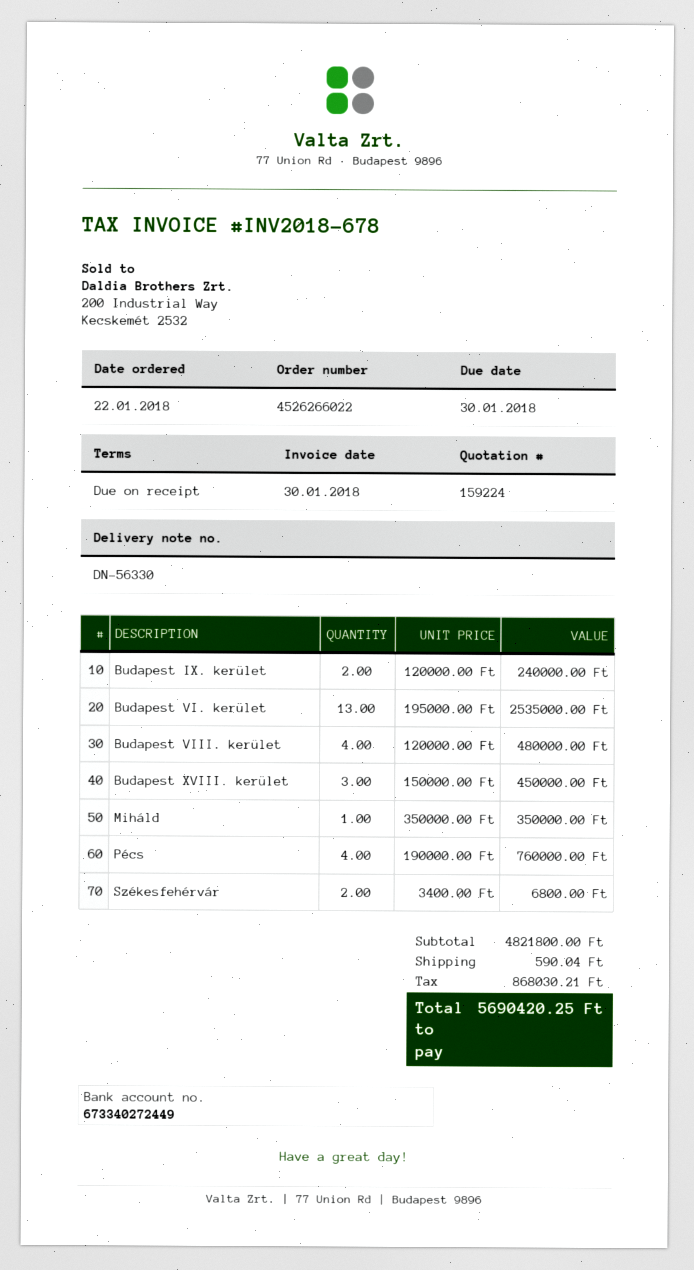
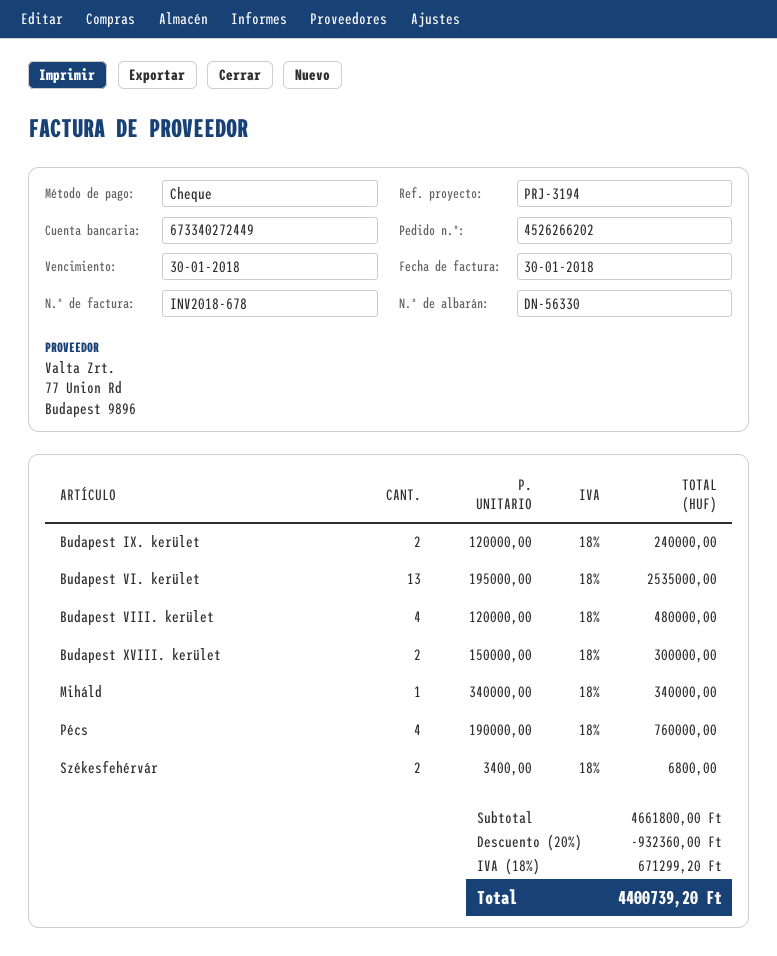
order number: 4526266022 -> 4526266202
Budapest XVIII. kerület: 3 x 150000.00 = 450000.00 -> 2 x 150000.00 = 300000.00
Miháld: 1 x 350000.00 = 350000.00 -> 1 x 340000.00 = 340000.00
subtotal: 4821800.00 -> 4661800.00
discount: none -> 20% = 932360.00
shipping: 590.04 -> none
tax: 868030.21 -> 671299.20
total: 5690420.25 -> 4400739.20

